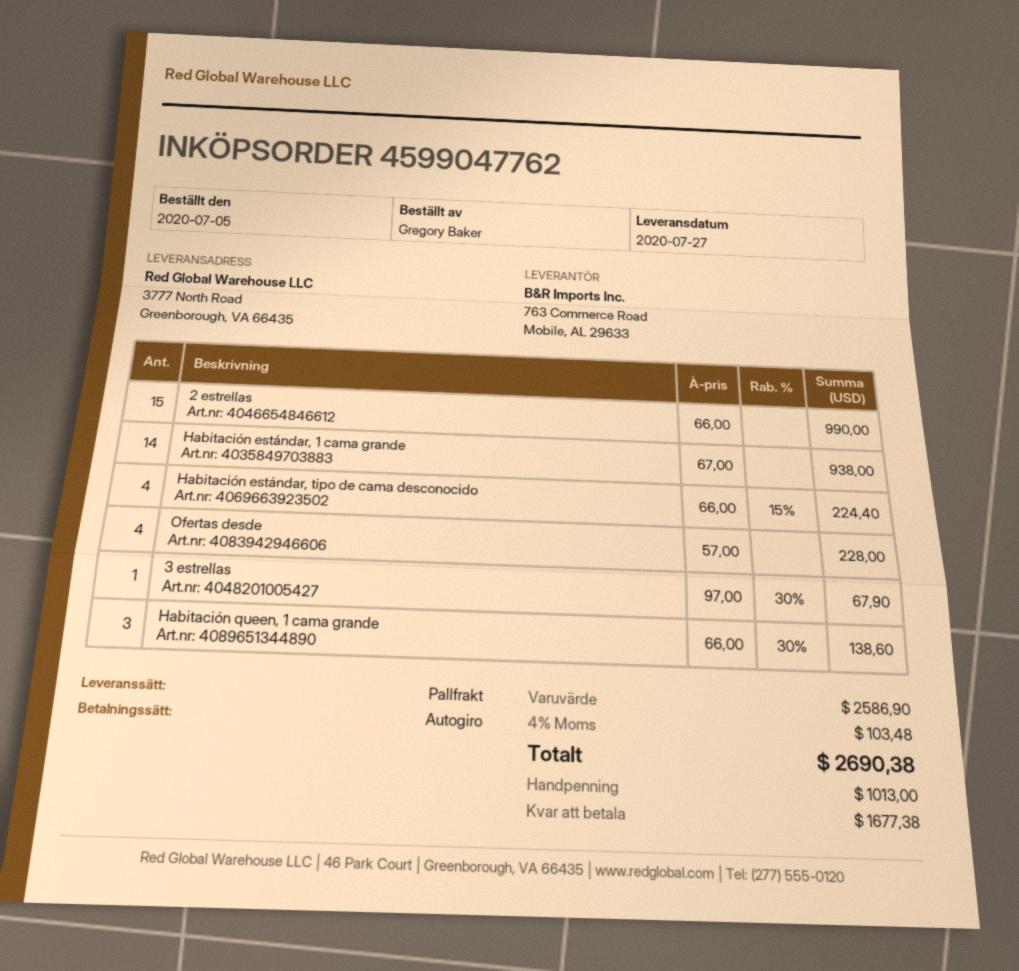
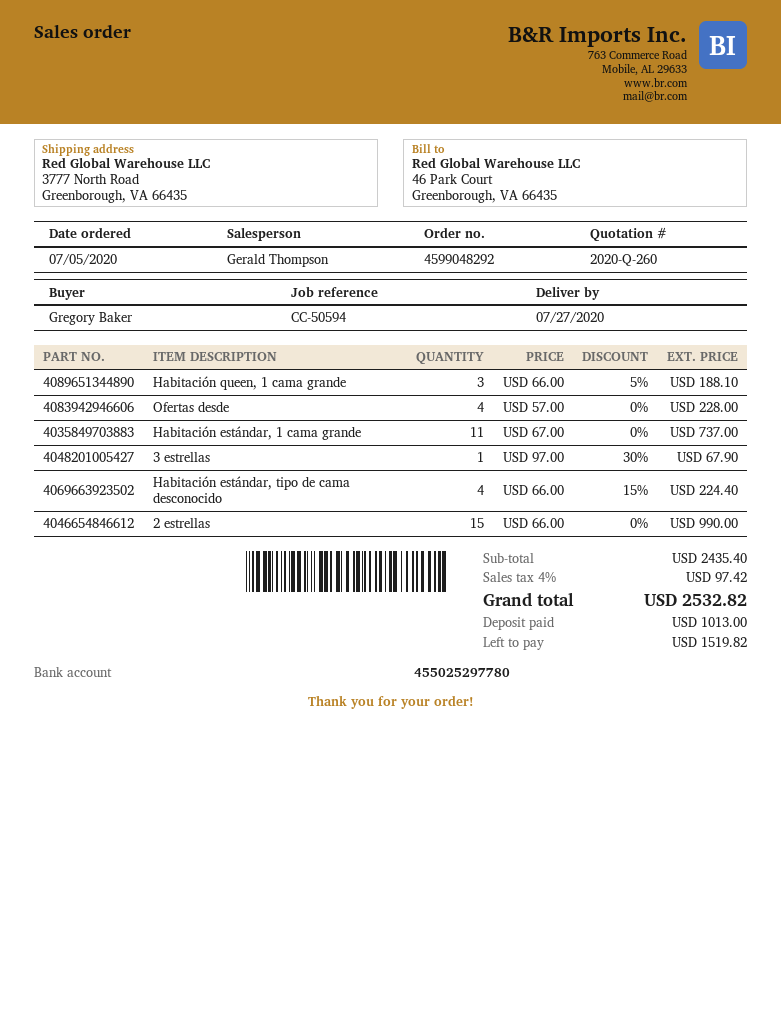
order number: 4599047762 -> 4599048292
Habitación estándar, 1 cama grande: 14 x 67.00 = 938.00 -> 11 x 67.00 = 737.00
Habitación queen, 1 cama grande: 3 x 66.00 - 30% = 138.60 -> 3 x 66.00 - 5% = 188.10
subtotal: 2586.90 -> 2435.40
tax: 4% = 103.48 -> 4% = 97.42
total: 2690.38 -> 2532.82
balance: 1677.38 -> 1519.82

